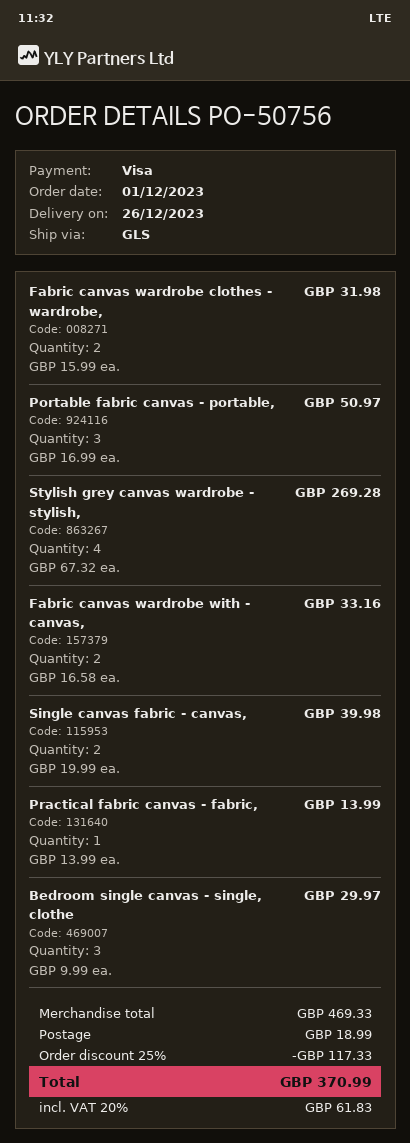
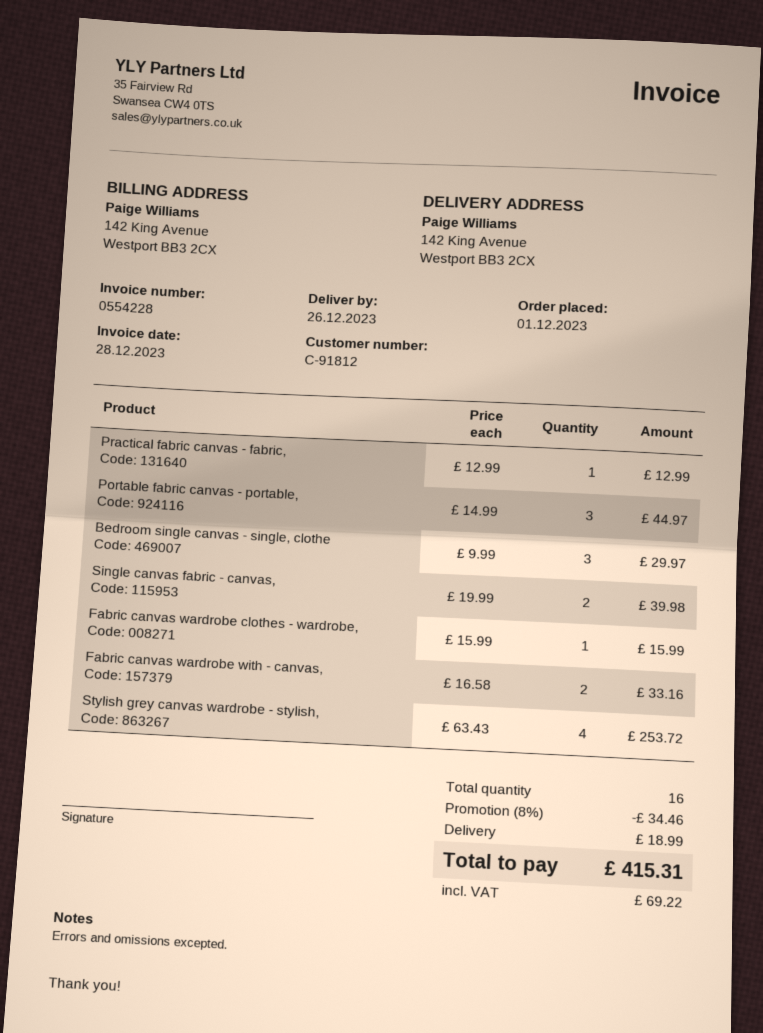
Fabric canvas wardrobe clothes - wardrobe,: 2 x 15.99 = 31.98 -> 1 x 15.99 = 15.99
Portable fabric canvas - portable,: 3 x 16.99 = 50.97 -> 3 x 14.99 = 44.97
Stylish grey canvas wardrobe - stylish,: 4 x 67.32 = 269.28 -> 4 x 63.43 = 253.72
Practical fabric canvas - fabric,: 1 x 13.99 = 13.99 -> 1 x 12.99 = 12.99
discount: 25% = 117.33 -> 8% = 34.46
tax: 61.83 -> 69.22
total: 370.99 -> 415.31

